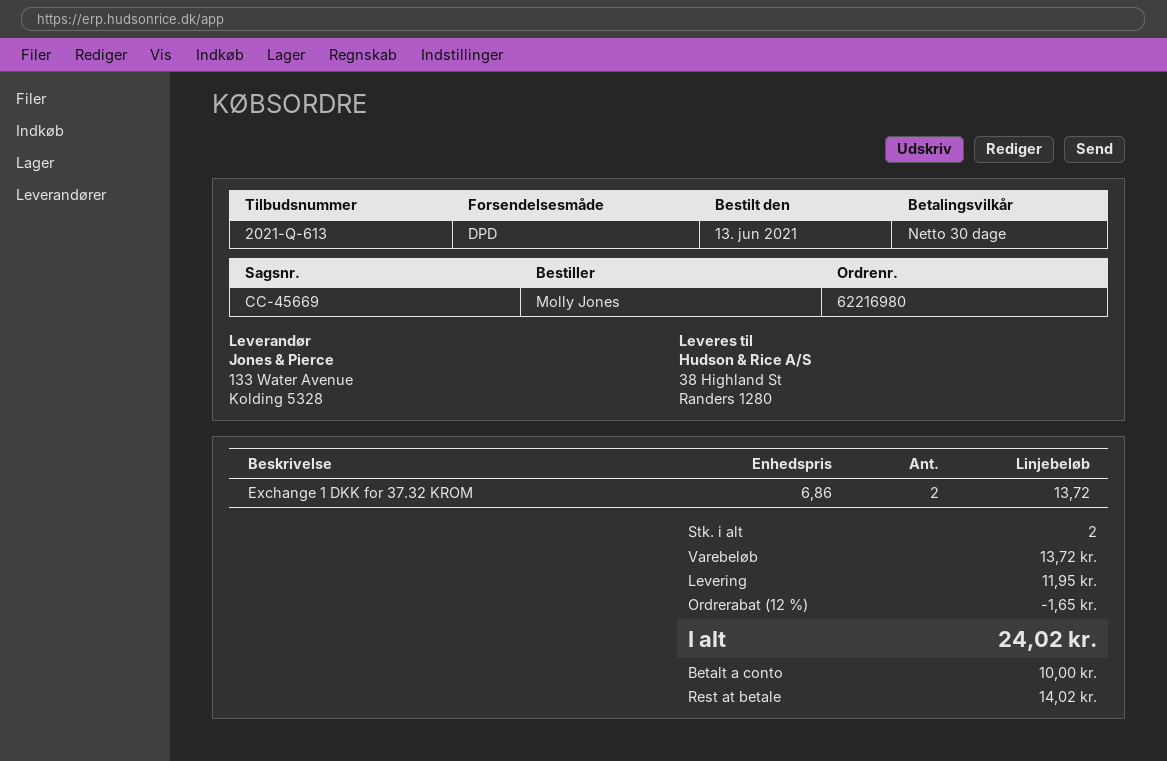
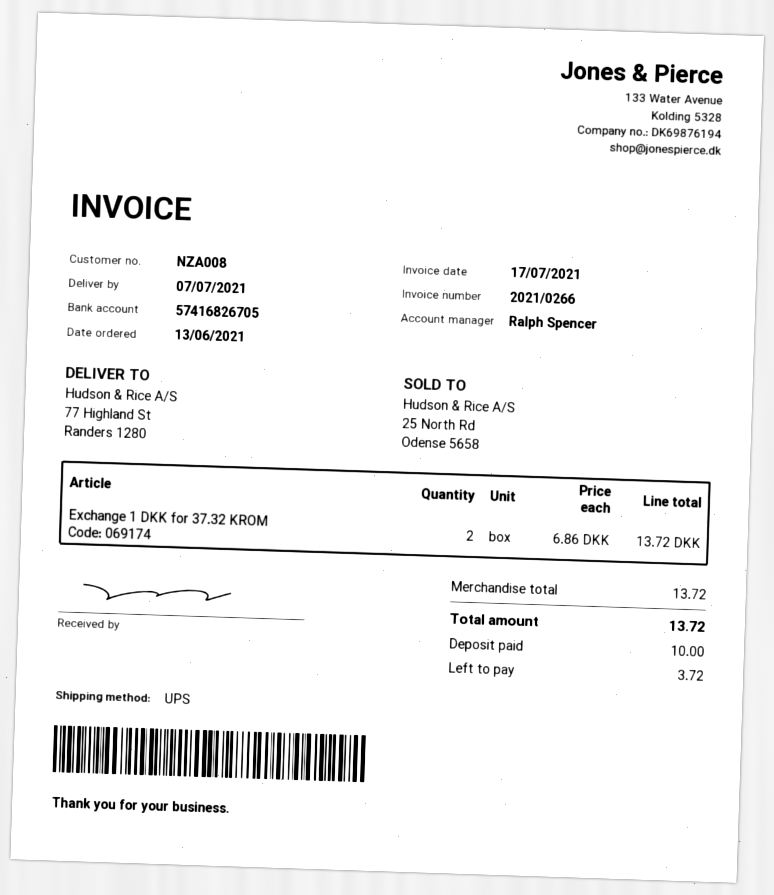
shipping method: DPD -> UPS
ship to: 38 Highland St, Randers 1280 -> 77 Highland St, Randers 1280
discount: 12% = 1.65 -> none
shipping: 11.95 -> none
total: 24.02 -> 13.72
balance: 14.02 -> 3.72

